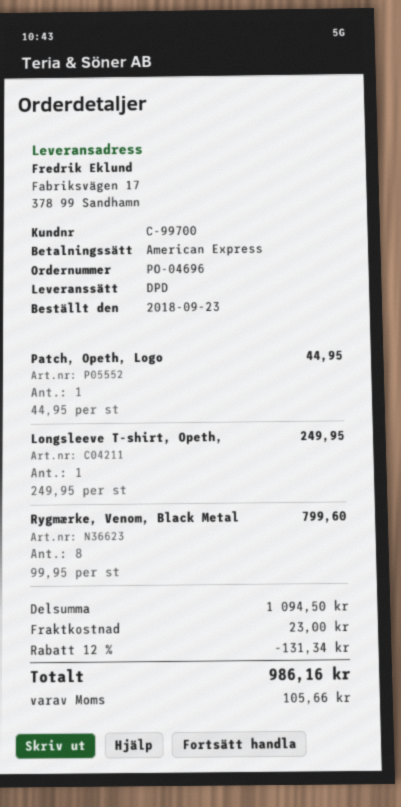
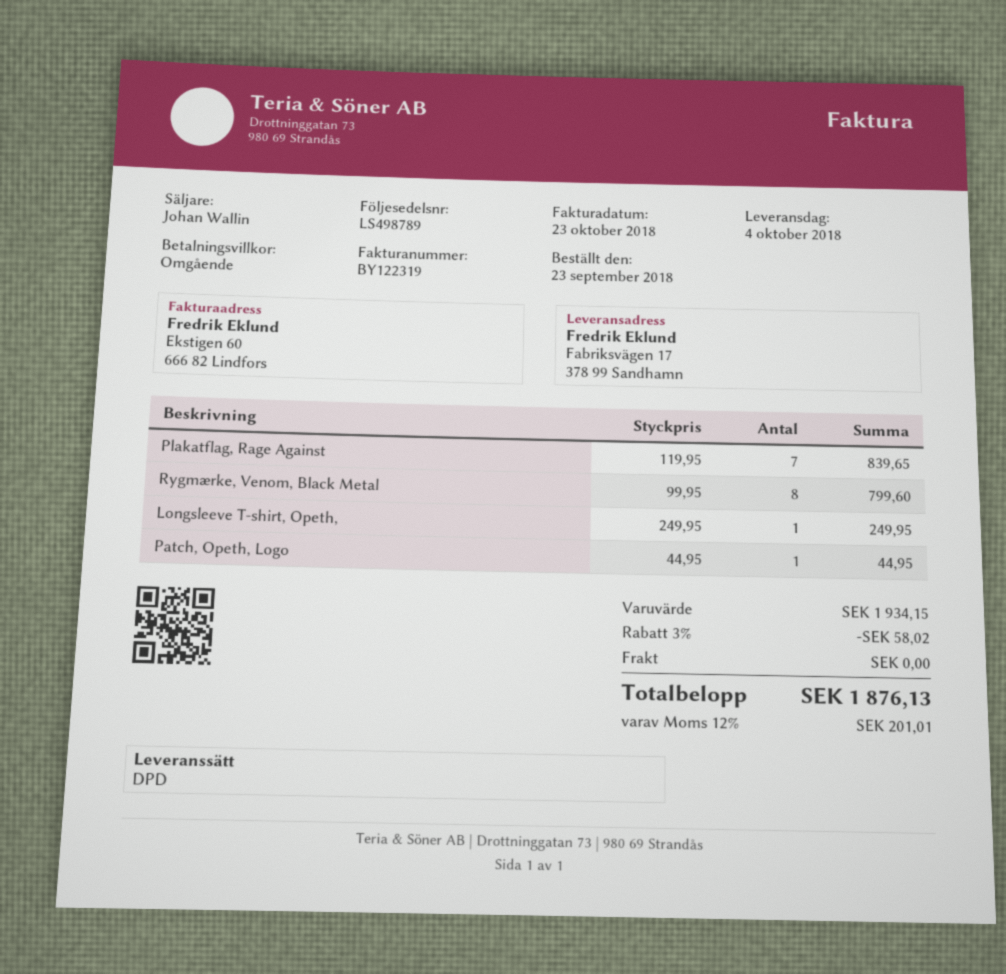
Plakatflag, Rage Against: none -> 7 x 119.95 = 839.65
subtotal: 1094.50 -> 1934.15
discount: 12% = 131.34 -> 3% = 58.02
shipping: 23.00 -> 0.00
tax: 105.66 -> 201.01
total: 986.16 -> 1876.13

